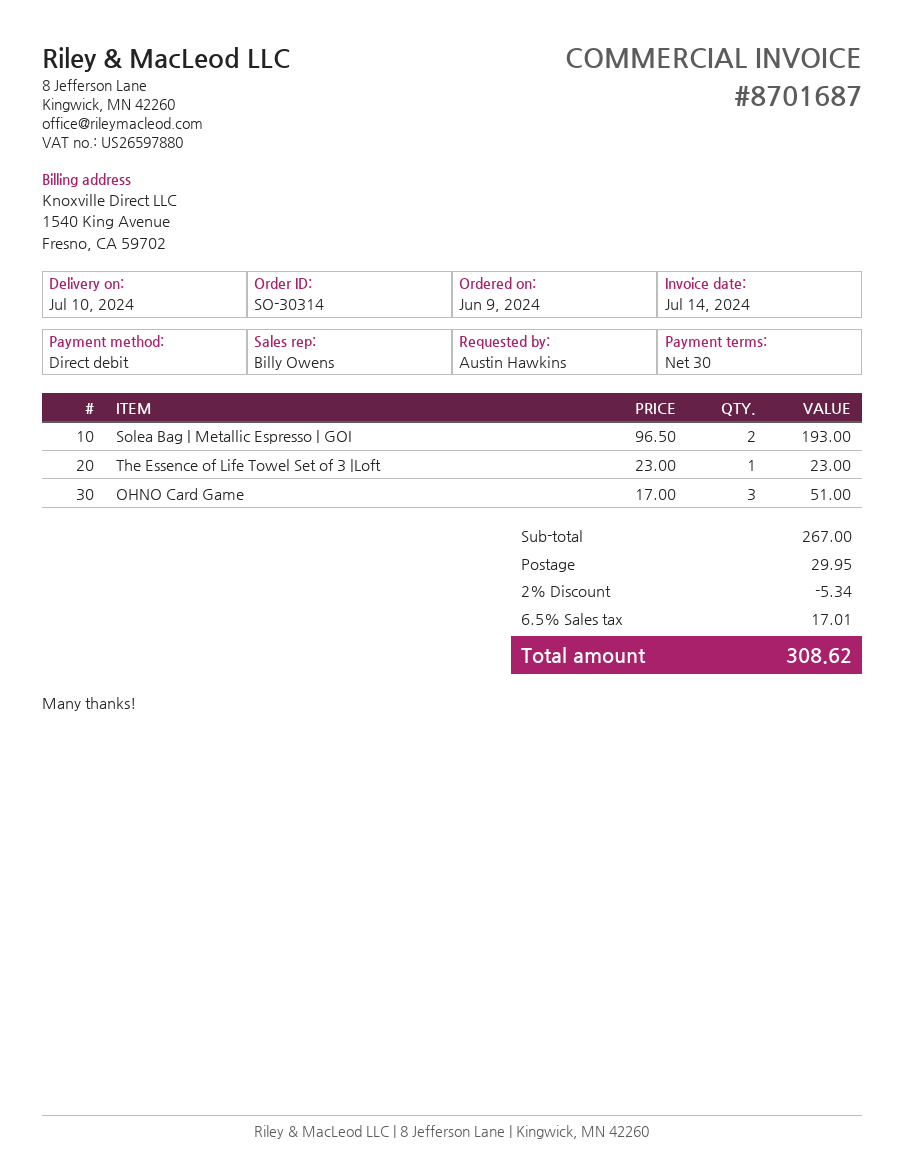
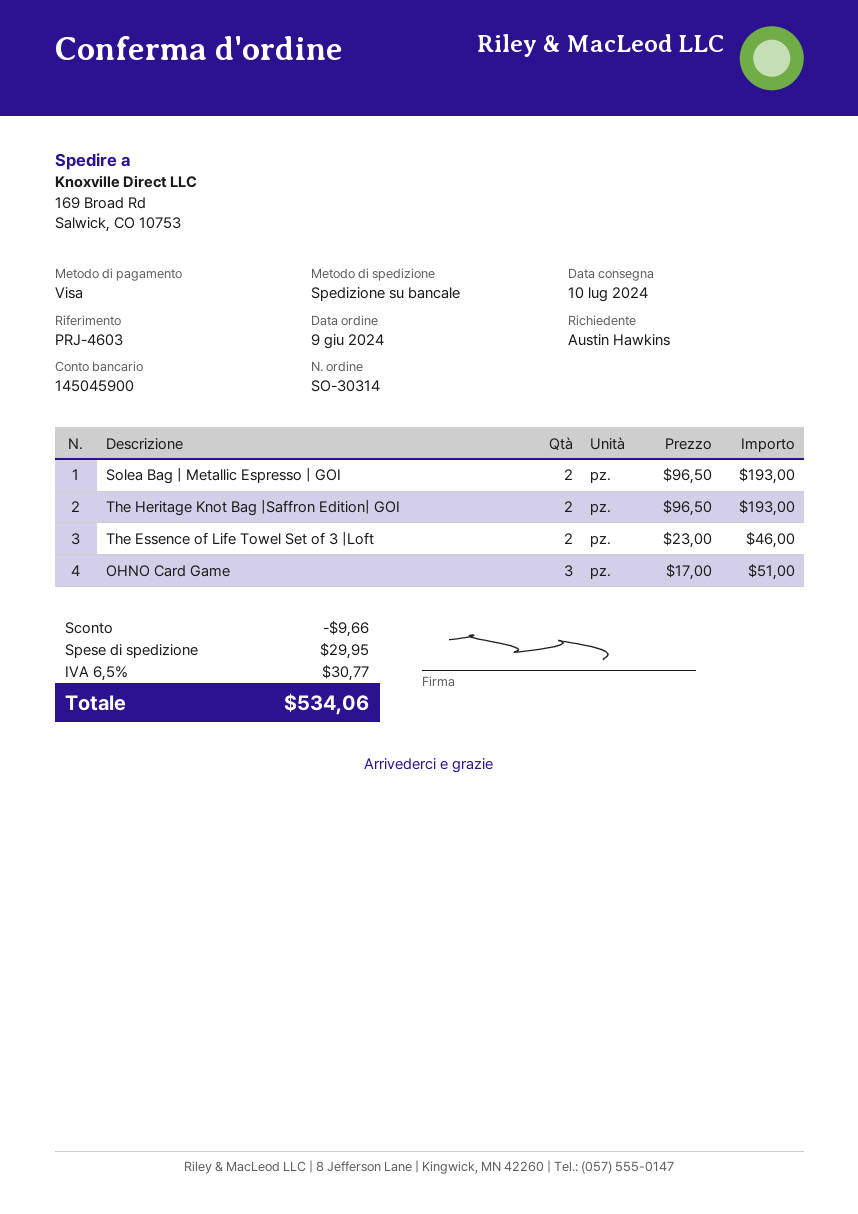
payment method: direct debit -> Visa
The Essence of Life Towel Set of 3 |Loft: 1 x 23.00 = 23.00 -> 2 x 23.00 = 46.00
The Heritage Knot Bag |Saffron Edition| GOI: none -> 2 x 96.50 = 193.00
discount: 5.34 -> 9.66
tax: 6.5% = 17.01 -> 6.5% = 30.77
total: 308.62 -> 534.06

